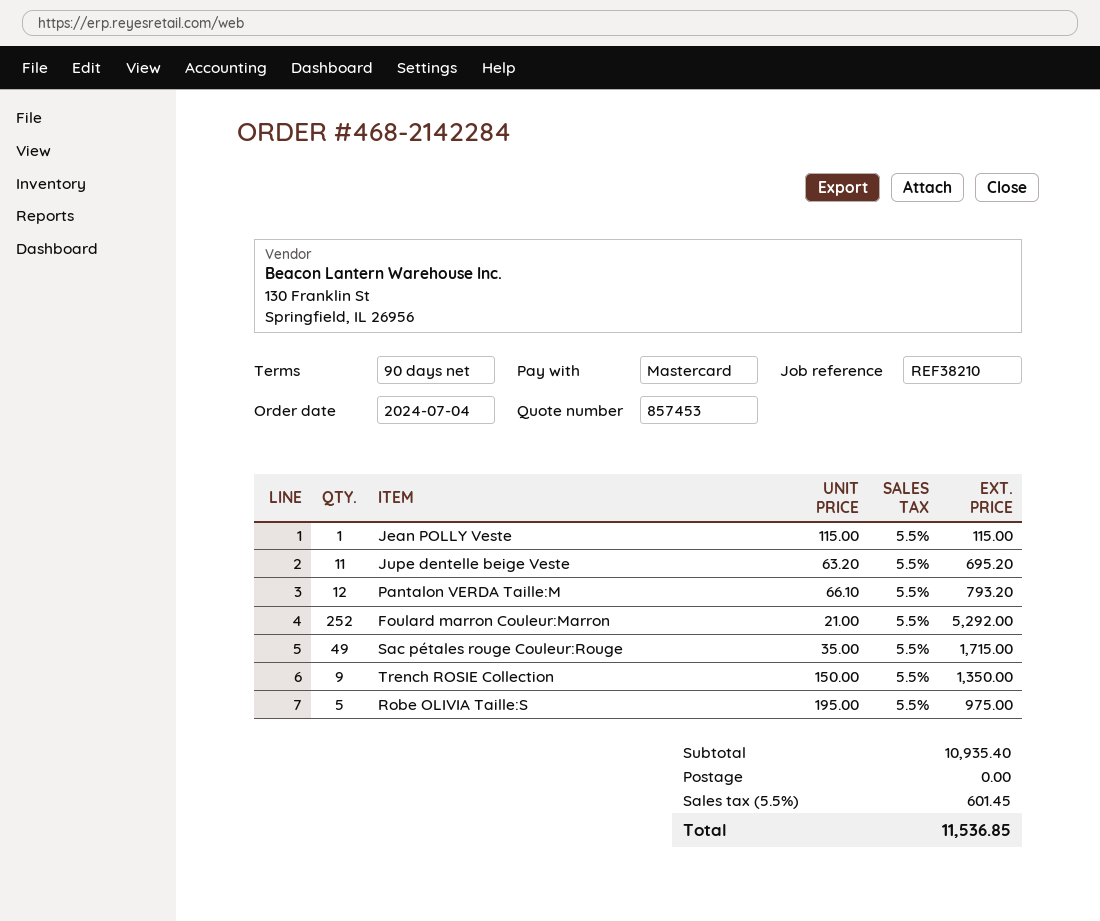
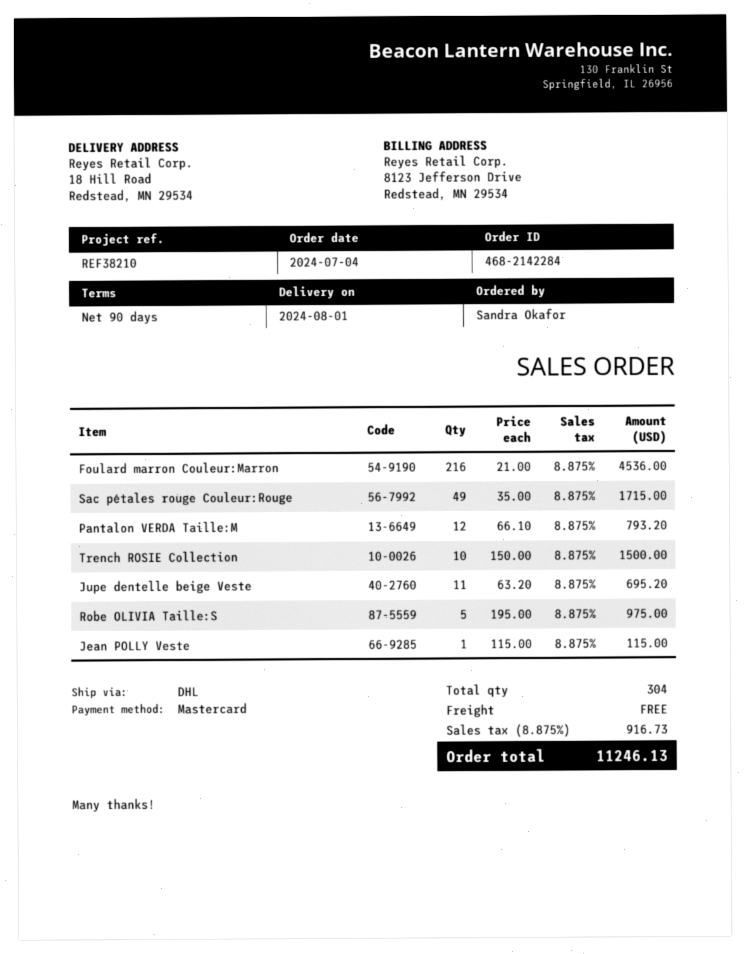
Foulard marron Couleur:Marron: 252 x 21.00 = 5292.00 -> 216 x 21.00 = 4536.00
Trench ROSIE Collection: 9 x 150.00 = 1350.00 -> 10 x 150.00 = 1500.00
tax: 5.5% = 601.45 -> 8.875% = 916.73
total: 11536.85 -> 11246.13

